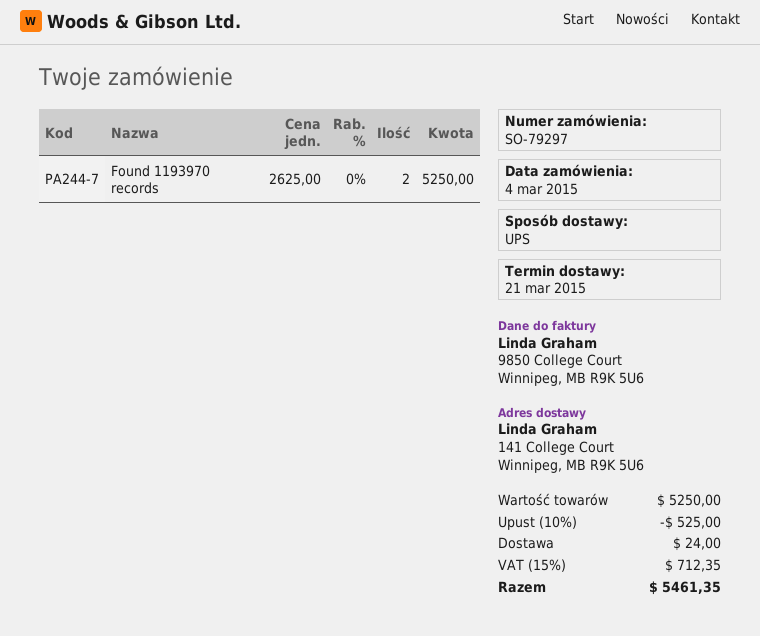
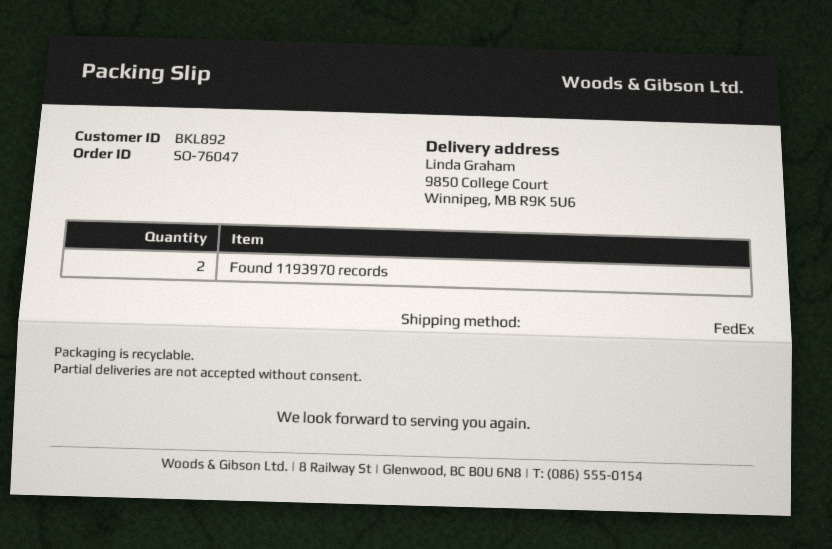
order number: SO-79297 -> SO-76047
shipping method: UPS -> FedEx
ship to: 141 College Court, Winnipeg, MB R9K 5U6 -> 9850 College Court, Winnipeg, MB R9K 5U6

